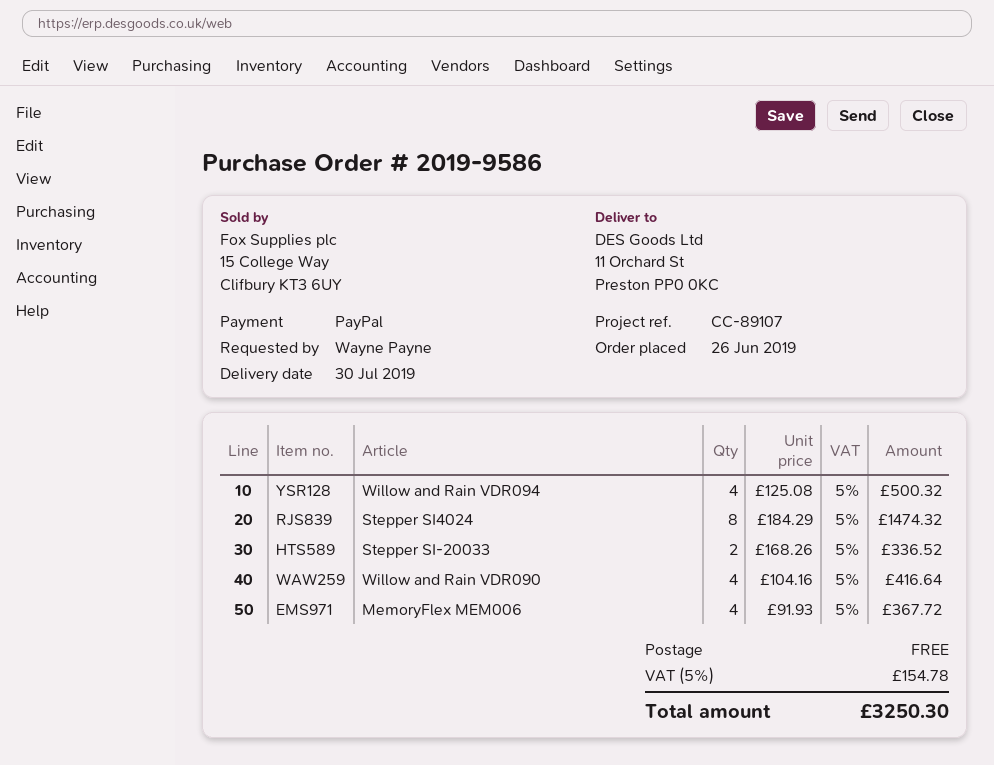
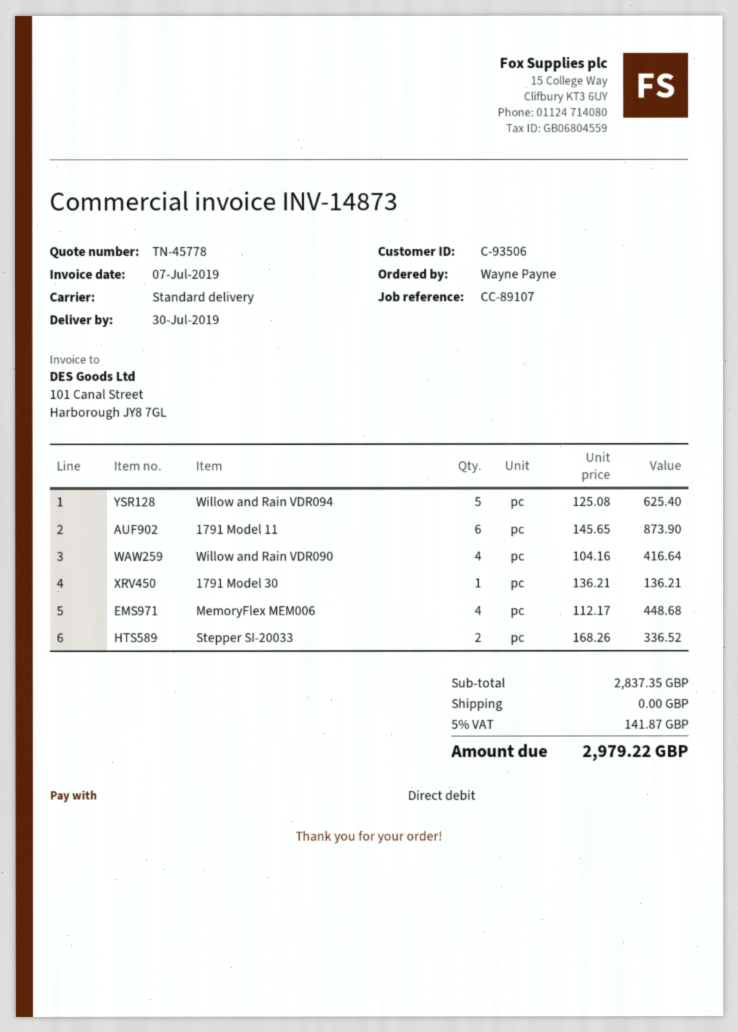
payment method: PayPal -> direct debit
Willow and Rain VDR094: 4 x 125.08 = 500.32 -> 5 x 125.08 = 625.40
Stepper SI4024: 8 x 184.29 = 1474.32 -> none
MemoryFlex MEM006: 4 x 91.93 = 367.72 -> 4 x 112.17 = 448.68
1791 Model 11: none -> 6 x 145.65 = 873.90
1791 Model 30: none -> 1 x 136.21 = 136.21
tax: 5% = 154.78 -> 5% = 141.87
total: 3250.30 -> 2979.22

